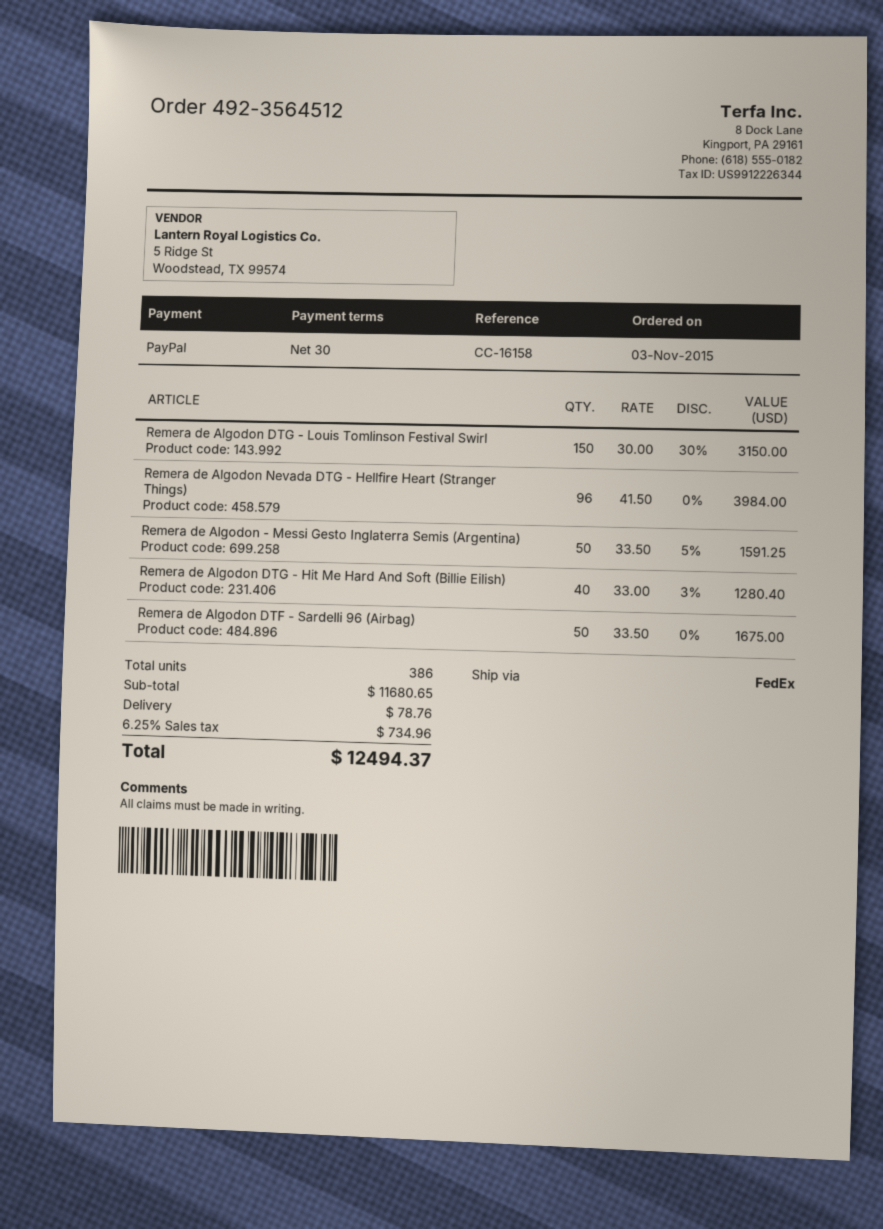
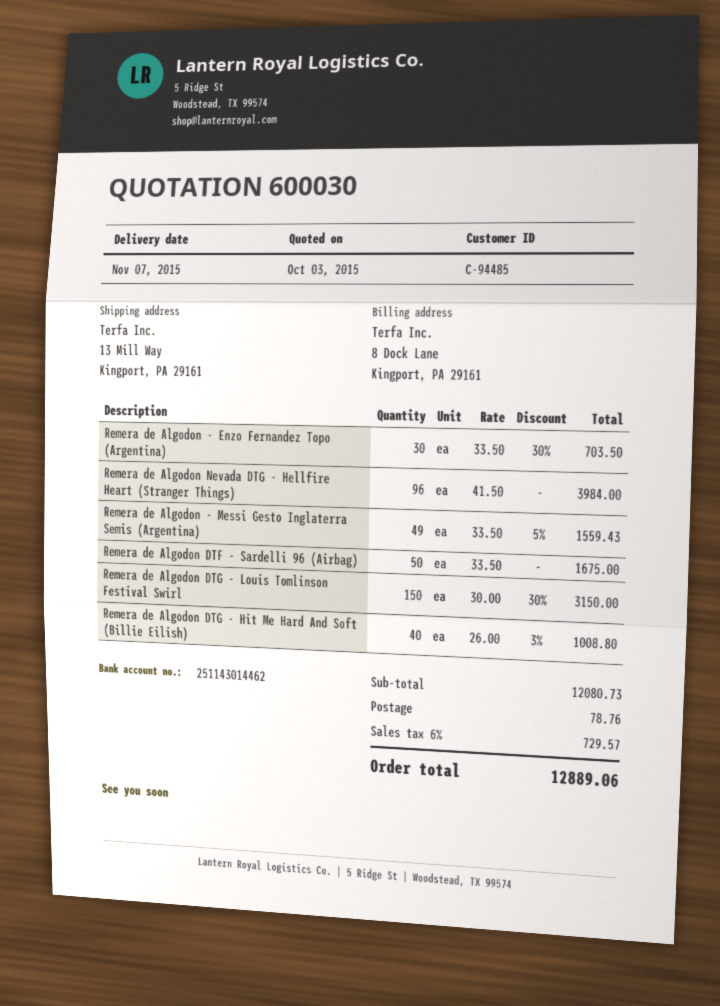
Remera de Algodon - Messi Gesto Inglaterra Semis (Argentina): 50 x 33.50 - 5% = 1591.25 -> 49 x 33.50 - 5% = 1559.43
Remera de Algodon DTG - Hit Me Hard And Soft (Billie Eilish): 40 x 33.00 - 3% = 1280.40 -> 40 x 26.00 - 3% = 1008.80
Remera de Algodon - Enzo Fernandez Topo (Argentina): none -> 30 x 33.50 - 30% = 703.50
subtotal: 11680.65 -> 12080.73
tax: 6.25% = 734.96 -> 6% = 729.57
total: 12494.37 -> 12889.06

